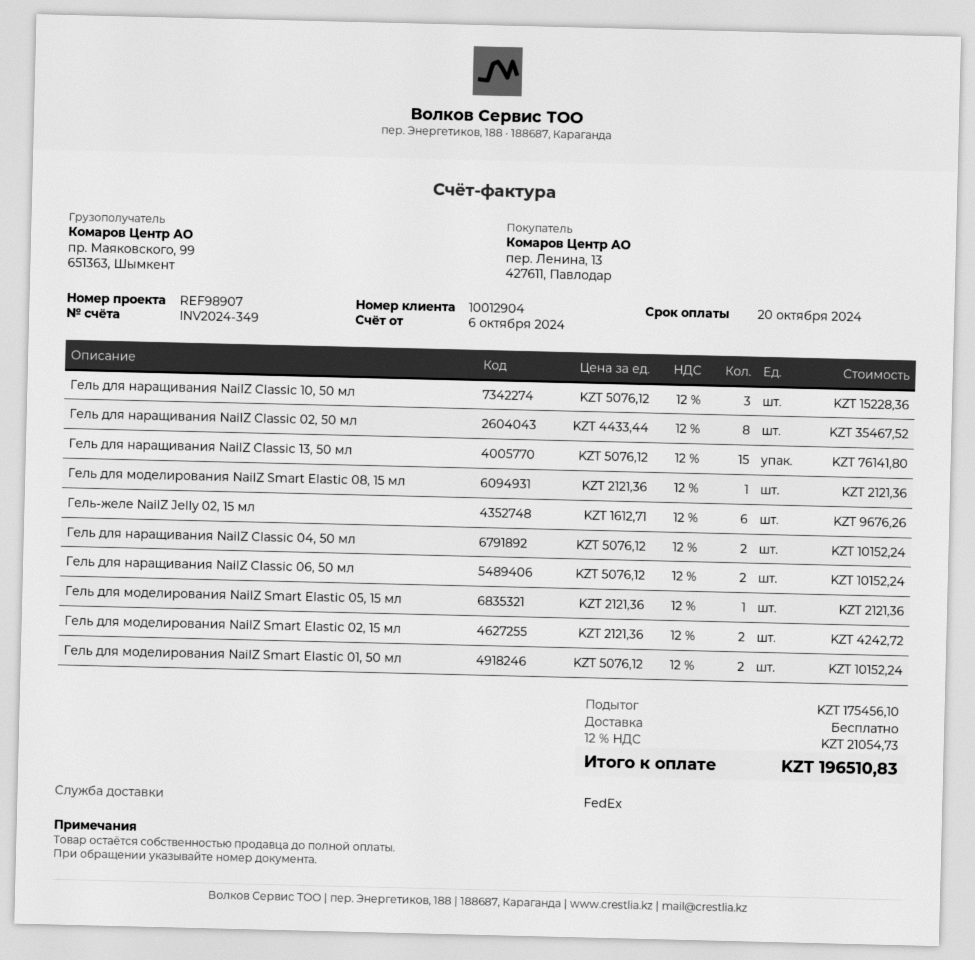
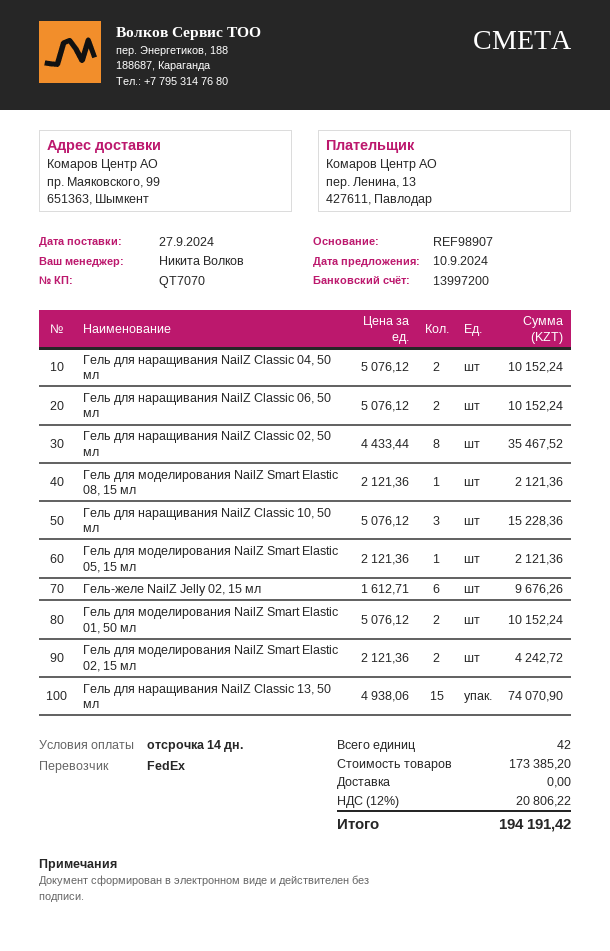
Гель для наращивания NailZ Classic 13, 50 мл: 15 x 5076.12 = 76141.80 -> 15 x 4938.06 = 74070.90
subtotal: 175456.10 -> 173385.20
tax: 12% = 21054.73 -> 12% = 20806.22
total: 196510.83 -> 194191.42

